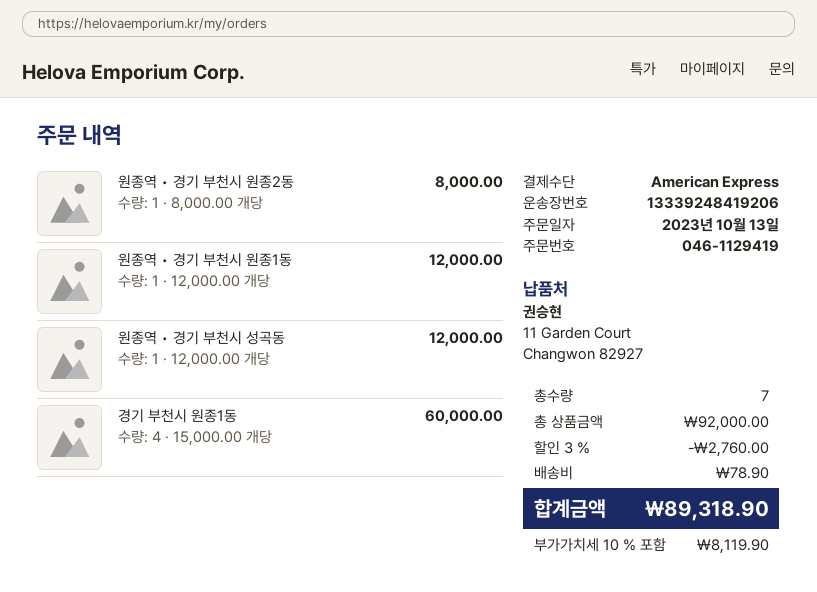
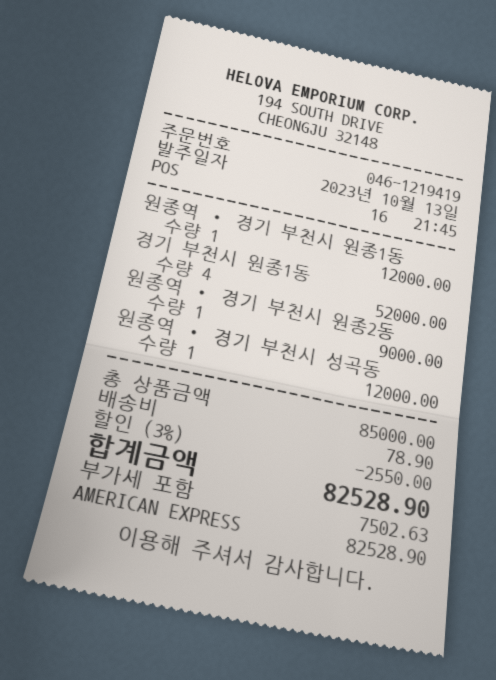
order number: 046-1129419 -> 046-1219419
원종역 • 경기 부천시 원종2동: 1 for 8000.00 -> 1 for 9000.00
경기 부천시 원종1동: 4 for 60000.00 -> 4 for 52000.00
subtotal: 92000.00 -> 85000.00
discount: 3% = 2760.00 -> 3% = 2550.00
tax: 8119.90 -> 7502.63
total: 89318.90 -> 82528.90

